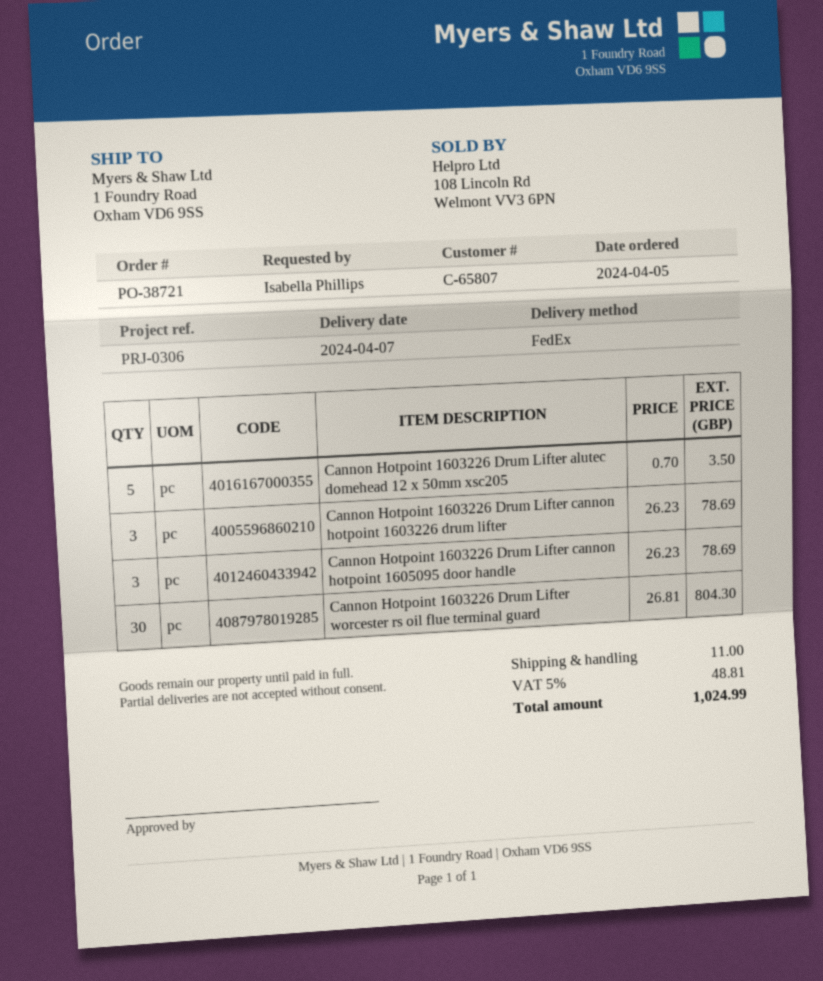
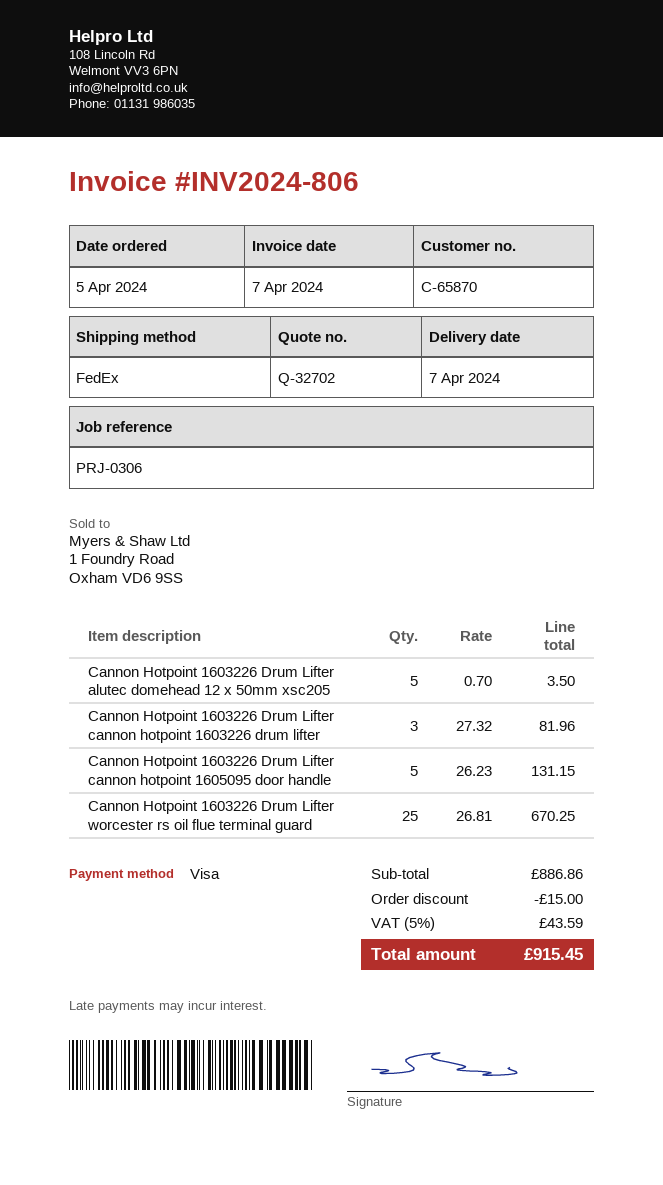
customer number: C-65807 -> C-65870
Cannon Hotpoint 1603226 Drum Lifter cannon hotpoint 1603226 drum lifter: 3 x 26.23 = 78.69 -> 3 x 27.32 = 81.96
Cannon Hotpoint 1603226 Drum Lifter cannon hotpoint 1605095 door handle: 3 x 26.23 = 78.69 -> 5 x 26.23 = 131.15
Cannon Hotpoint 1603226 Drum Lifter worcester rs oil flue terminal guard: 30 x 26.81 = 804.30 -> 25 x 26.81 = 670.25
discount: none -> 15.00
shipping: 11.00 -> none
tax: 5% = 48.81 -> 5% = 43.59
total: 1024.99 -> 915.45

